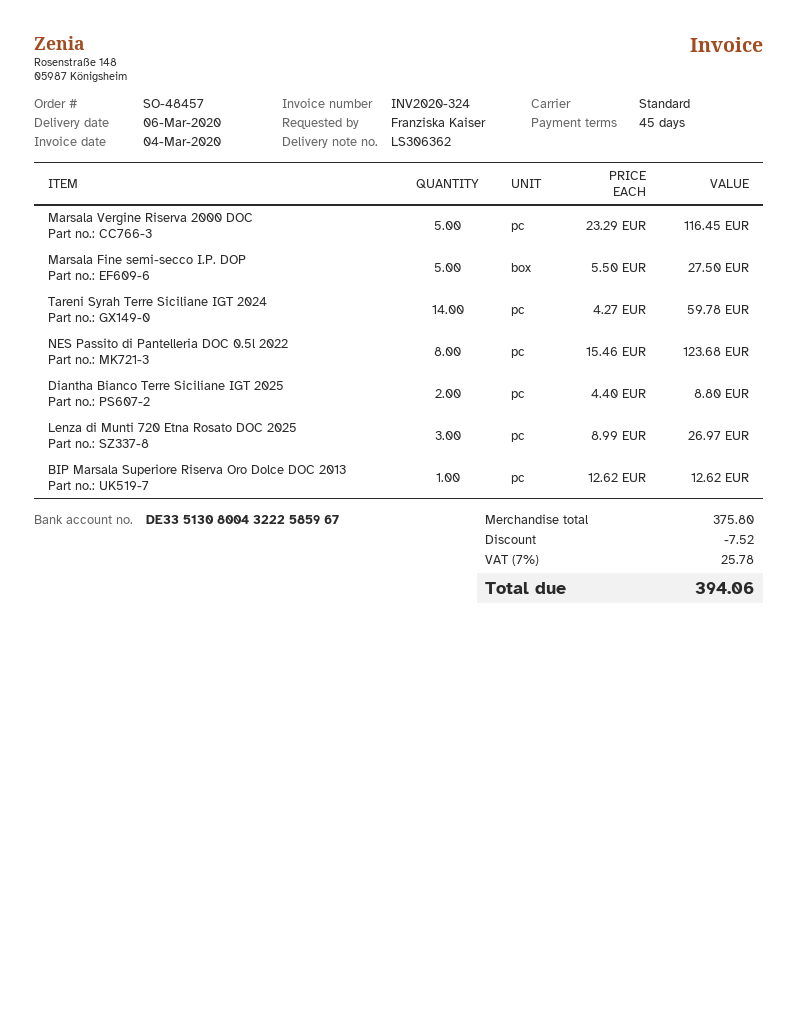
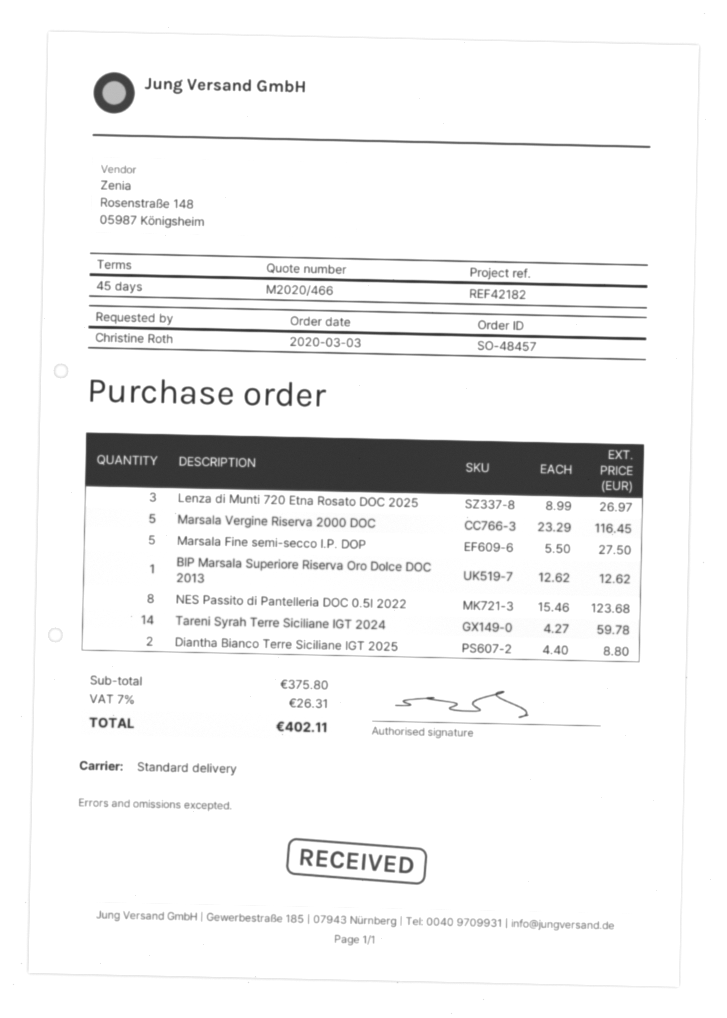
ordered by: Franziska Kaiser -> Christine Roth
discount: 7.52 -> none
tax: 7% = 25.78 -> 7% = 26.31
total: 394.06 -> 402.11

